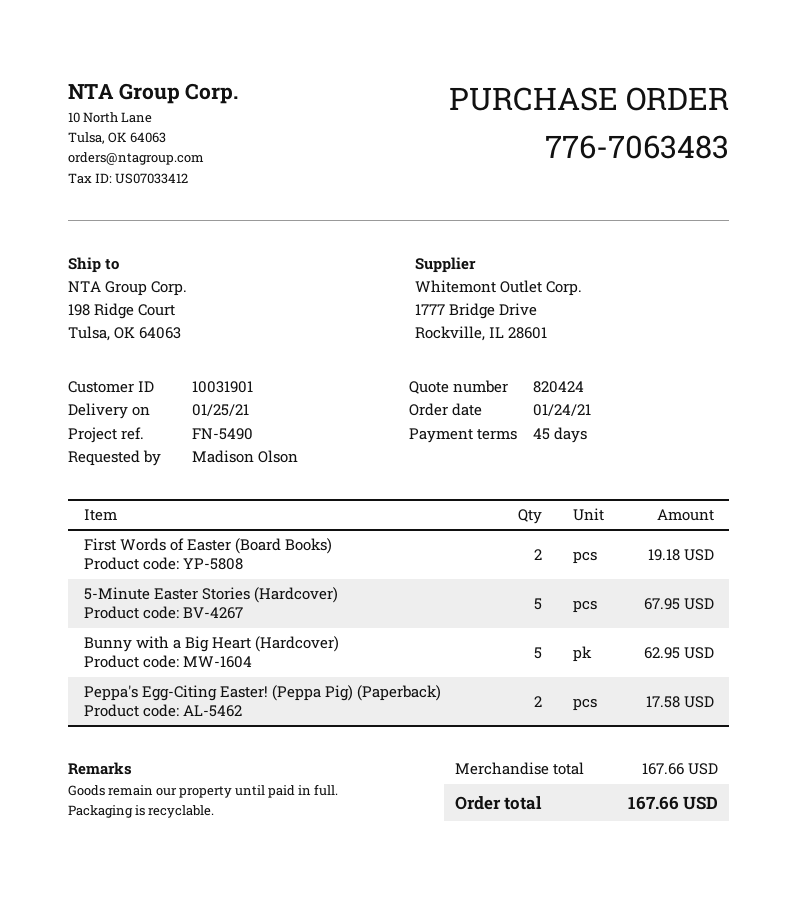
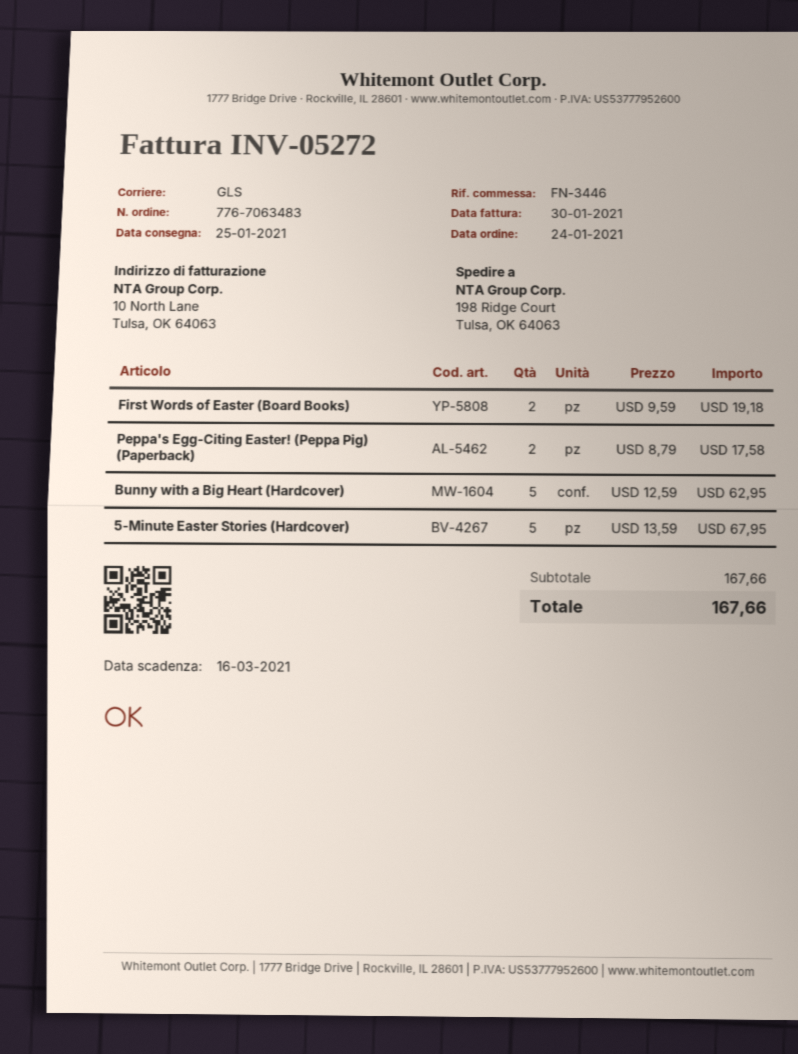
reference: FN-5490 -> FN-3446

